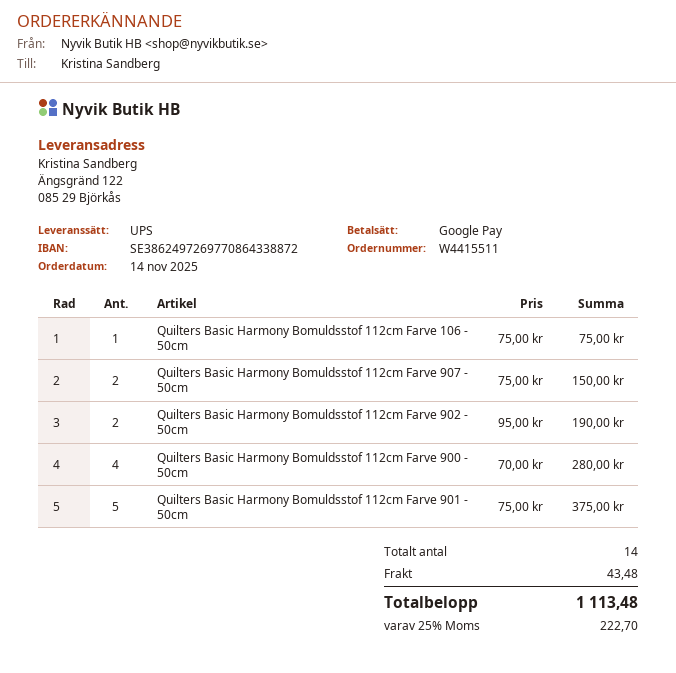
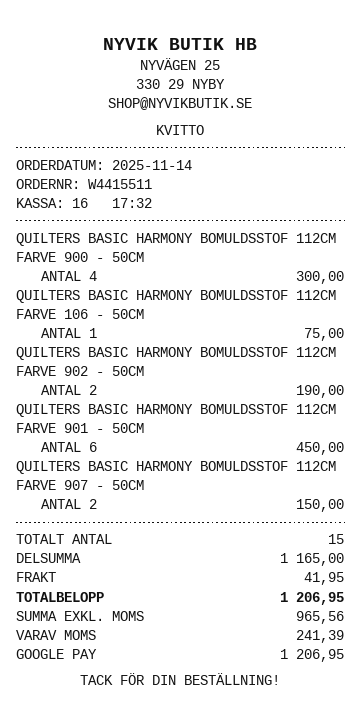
Quilters Basic Harmony Bomuldsstof 112cm Farve 900 - 50cm: 4 for 280.00 -> 4 for 300.00
Quilters Basic Harmony Bomuldsstof 112cm Farve 901 - 50cm: 5 for 375.00 -> 6 for 450.00
total quantity: 14 -> 15
shipping: 43.48 -> 41.95
tax: 222.70 -> 241.39
total: 1113.48 -> 1206.95

